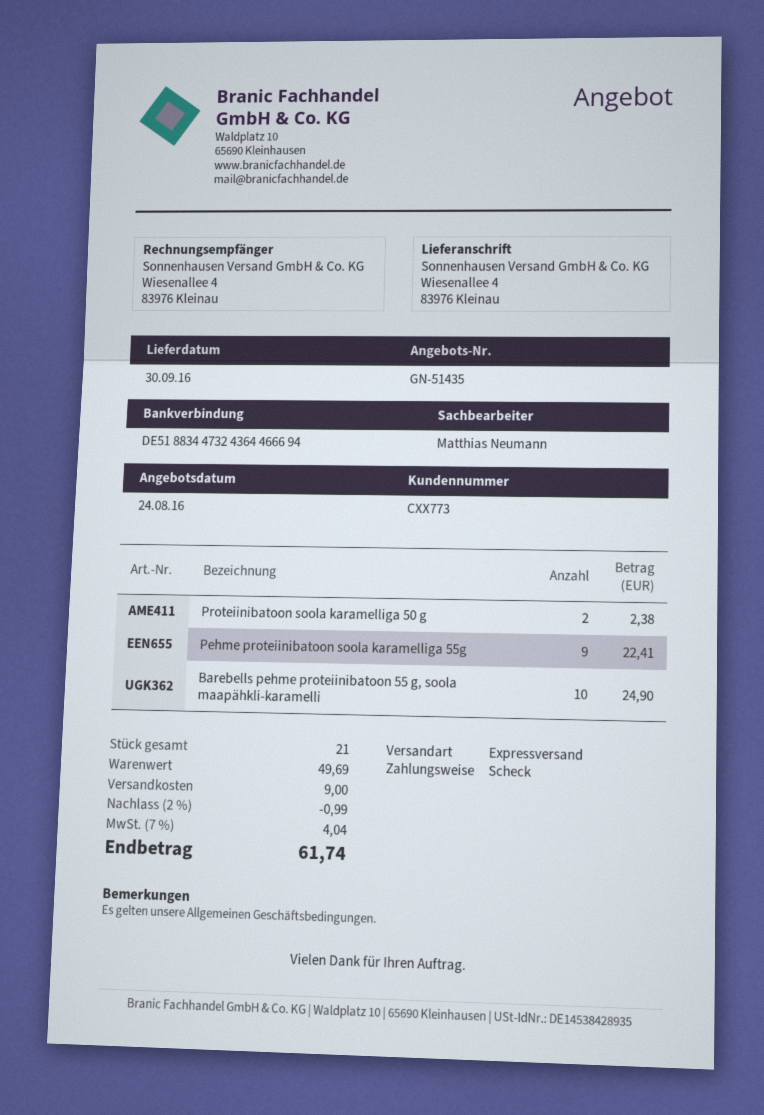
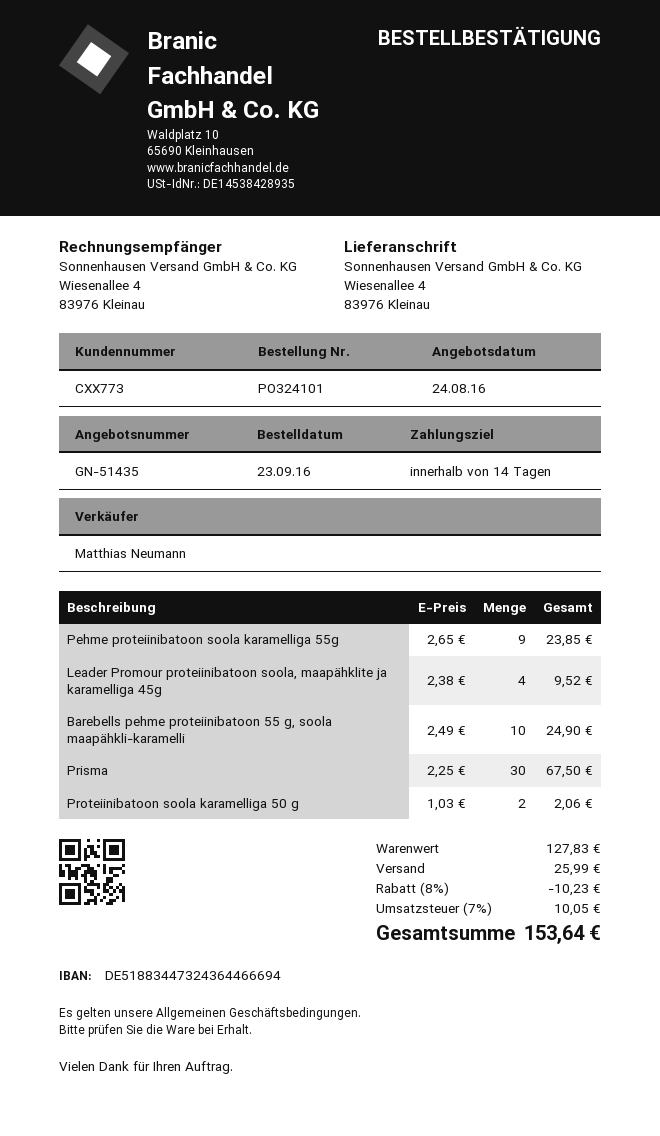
Proteiinibatoon soola karamelliga 50 g: 2 for 2.38 -> 2 for 2.06
Pehme proteiinibatoon soola karamelliga 55g: 9 for 22.41 -> 9 for 23.85
Leader Promour proteiinibatoon soola, maapähklite ja karamelliga 45g: none -> 4 for 9.52
Prisma: none -> 30 for 67.50
subtotal: 49.69 -> 127.83
discount: 2% = 0.99 -> 8% = 10.23
shipping: 9.00 -> 25.99
tax: 7% = 4.04 -> 7% = 10.05
total: 61.74 -> 153.64

